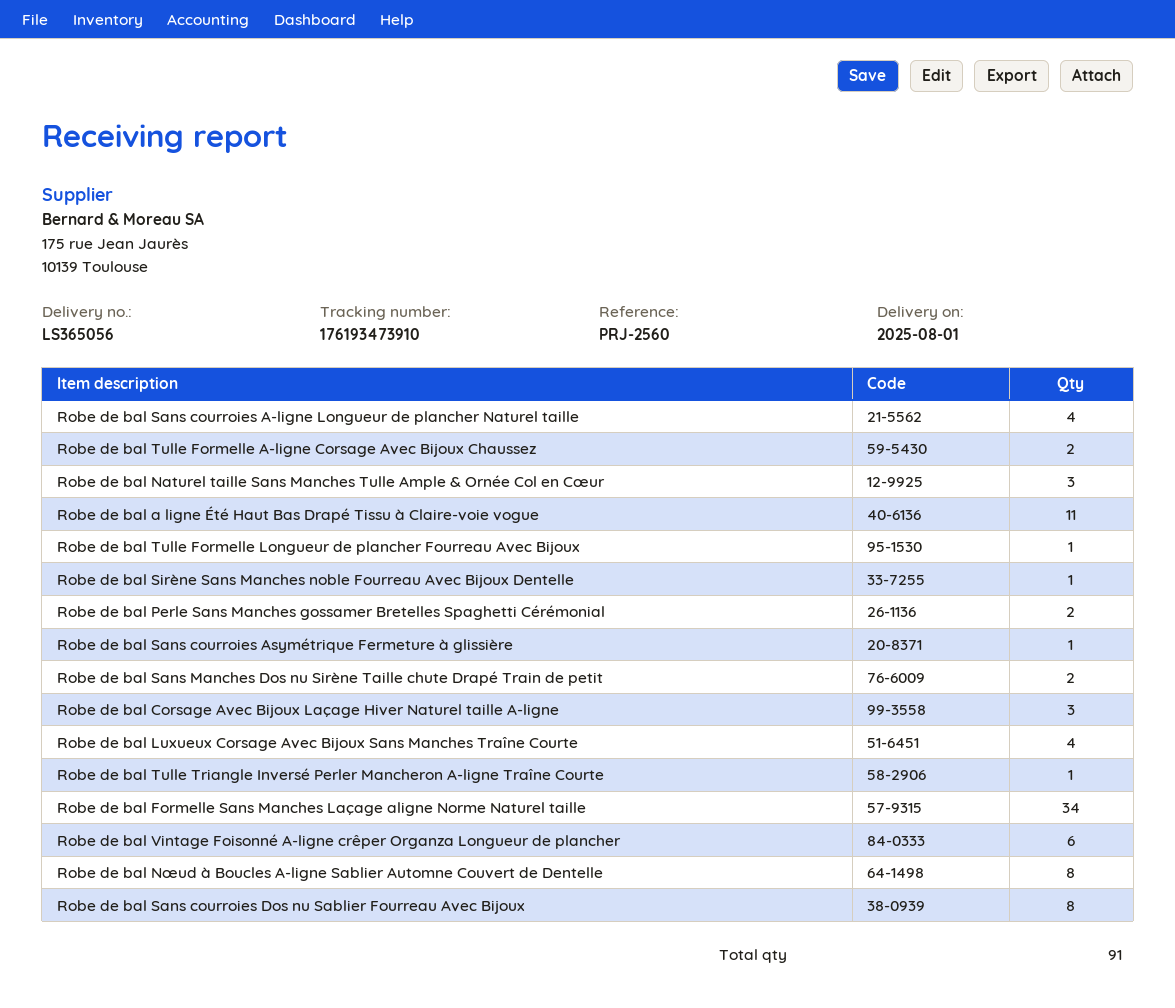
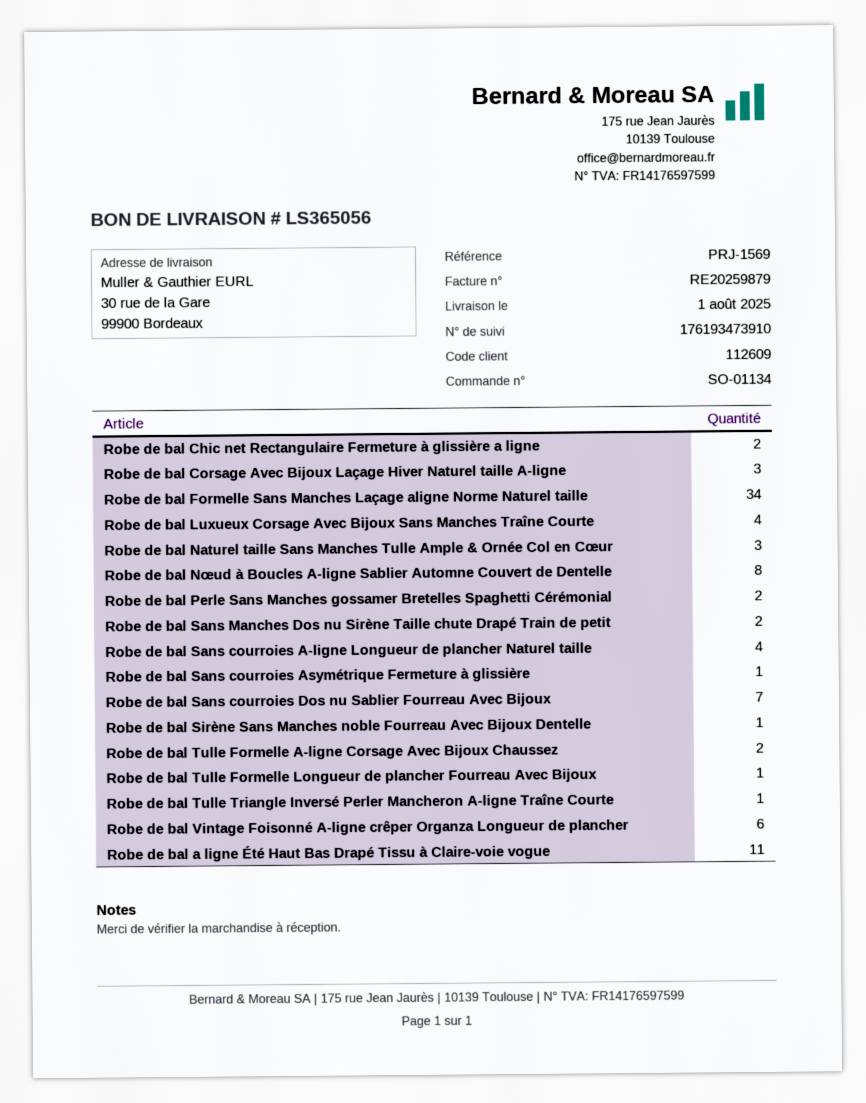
reference: PRJ-2560 -> PRJ-1569
Robe de bal Sans courroies Dos nu Sablier Fourreau Avec Bijoux: 8 -> 7
Robe de bal Chic net Rectangulaire Fermeture à glissière a ligne: none -> 2

